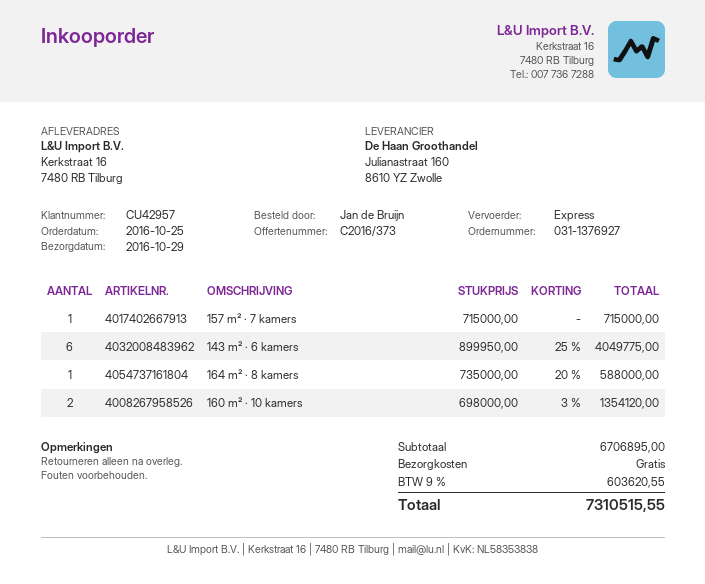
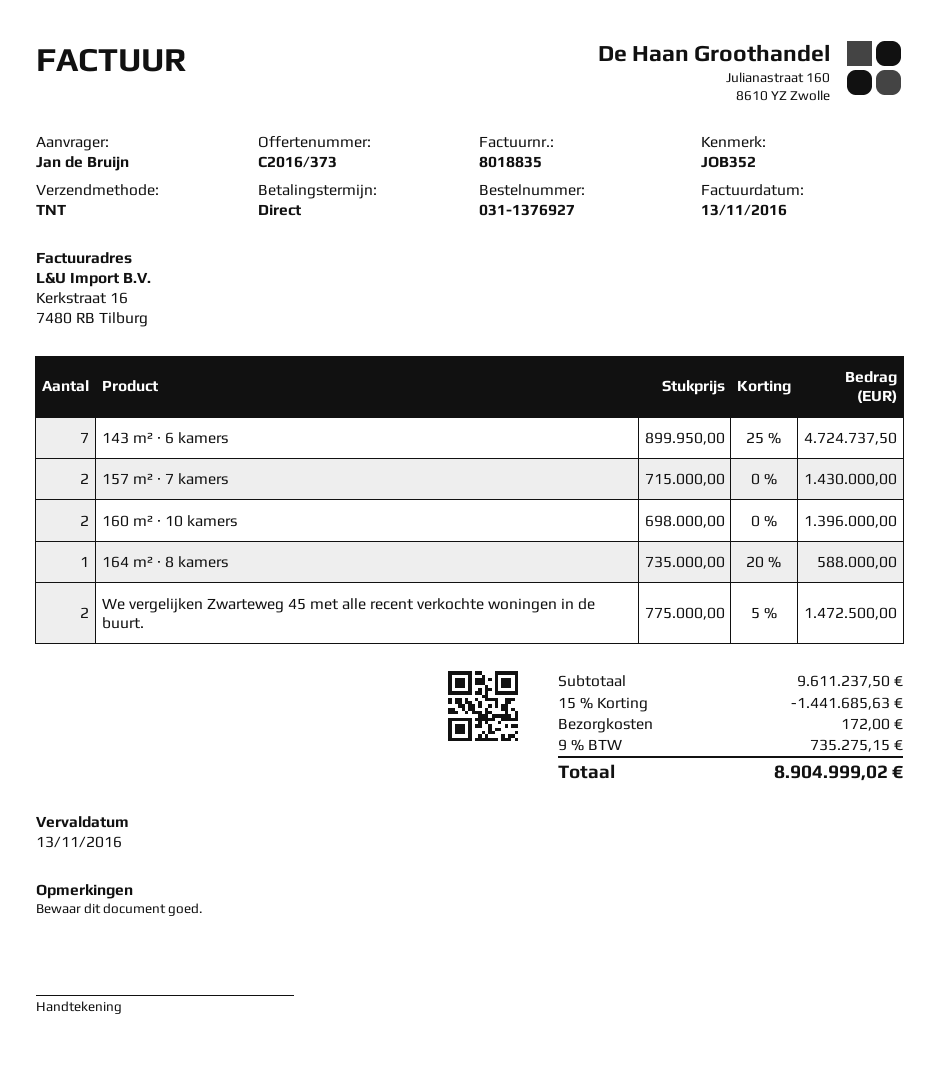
shipping method: express -> TNT
157 m² · 7 kamers: 1 x 715000.00 = 715000.00 -> 2 x 715000.00 = 1430000.00
143 m² · 6 kamers: 6 x 899950.00 - 25% = 4049775.00 -> 7 x 899950.00 - 25% = 4724737.50
160 m² · 10 kamers: 2 x 698000.00 - 3% = 1354120.00 -> 2 x 698000.00 = 1396000.00
We vergelijken Zwarteweg 45 met alle recent verkochte woningen in de buurt.: none -> 2 x 775000.00 - 5% = 1472500.00
subtotal: 6706895.00 -> 9611237.50
discount: none -> 15% = 1441685.63
shipping: 0.00 -> 172.00
tax: 9% = 603620.55 -> 9% = 735275.15
total: 7310515.55 -> 8904999.02

